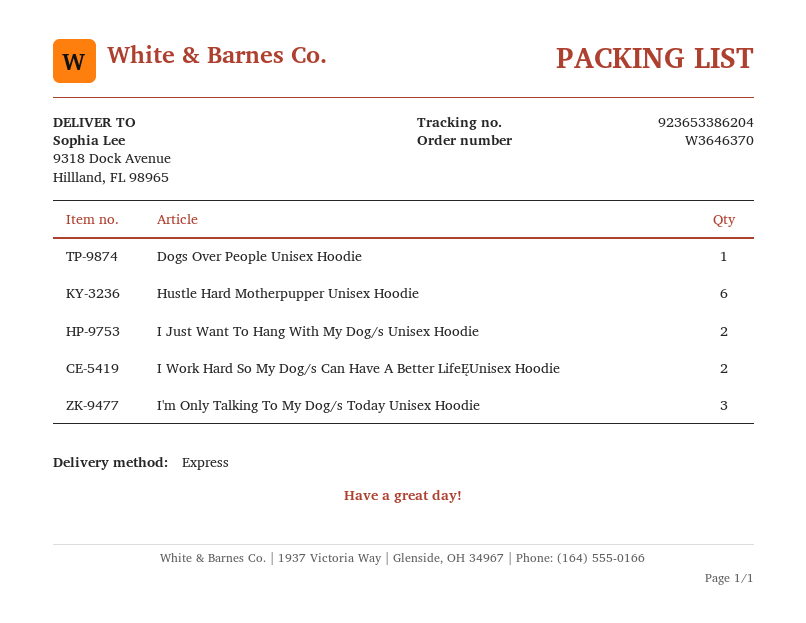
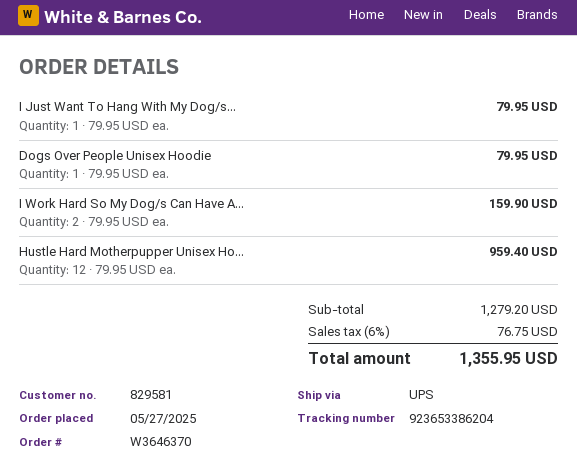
shipping method: express -> UPS
Hustle Hard Motherpupper Unisex Hoodie: 6 -> 12
I Just Want To Hang With My Dog/s Unisex Hoodie: 2 -> 1
I'm Only Talking To My Dog/s Today Unisex Hoodie: 3 -> none

